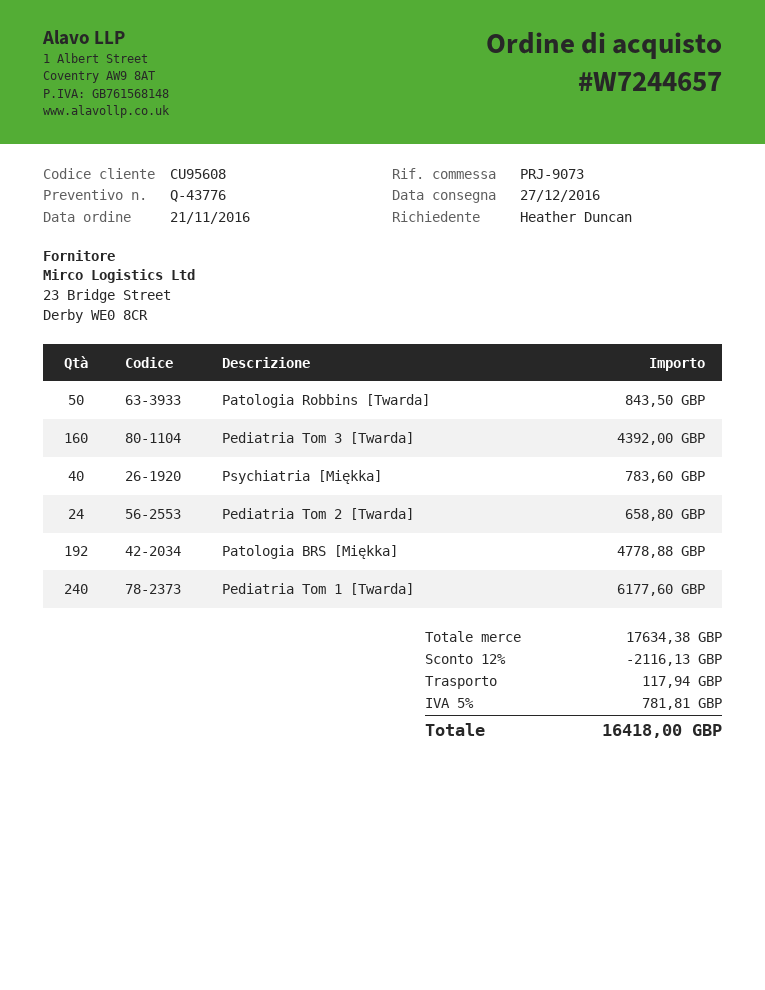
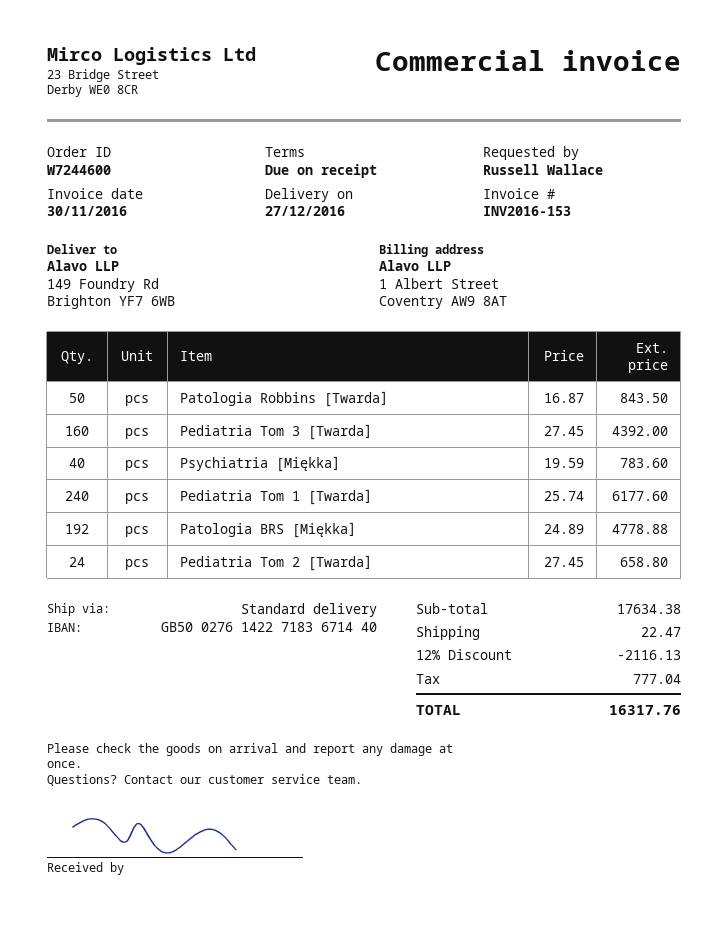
order number: W7244657 -> W7244600
ordered by: Heather Duncan -> Russell Wallace
shipping: 117.94 -> 22.47
tax: 781.81 -> 777.04
total: 16418.00 -> 16317.76

